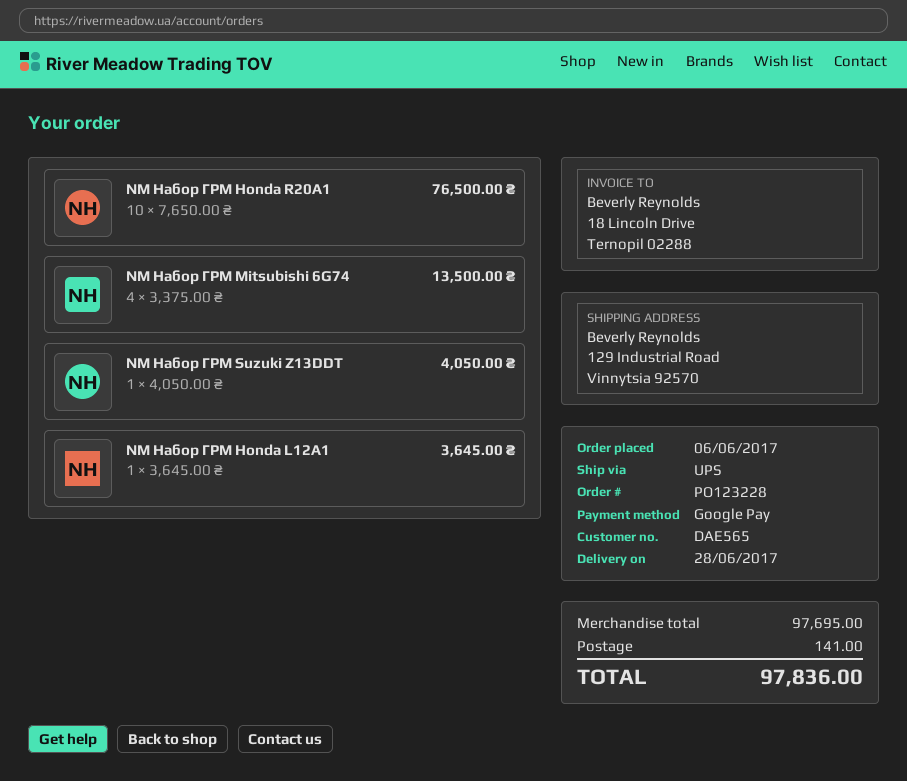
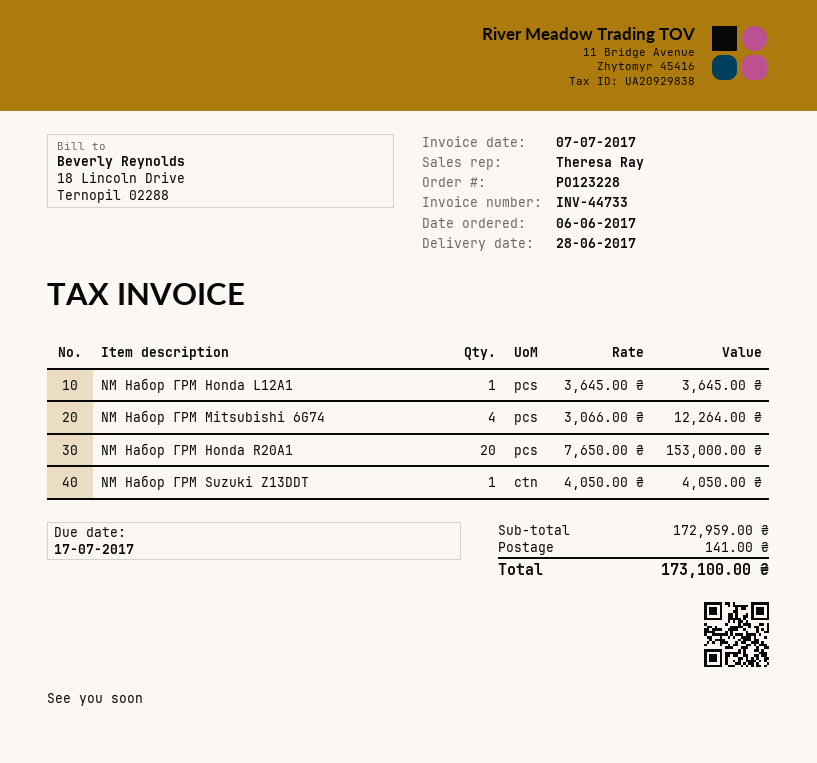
NM Набор ГРМ Honda R20A1: 10 x 7650.00 = 76500.00 -> 20 x 7650.00 = 153000.00
NM Набор ГРМ Mitsubishi 6G74: 4 x 3375.00 = 13500.00 -> 4 x 3066.00 = 12264.00
subtotal: 97695.00 -> 172959.00
total: 97836.00 -> 173100.00

